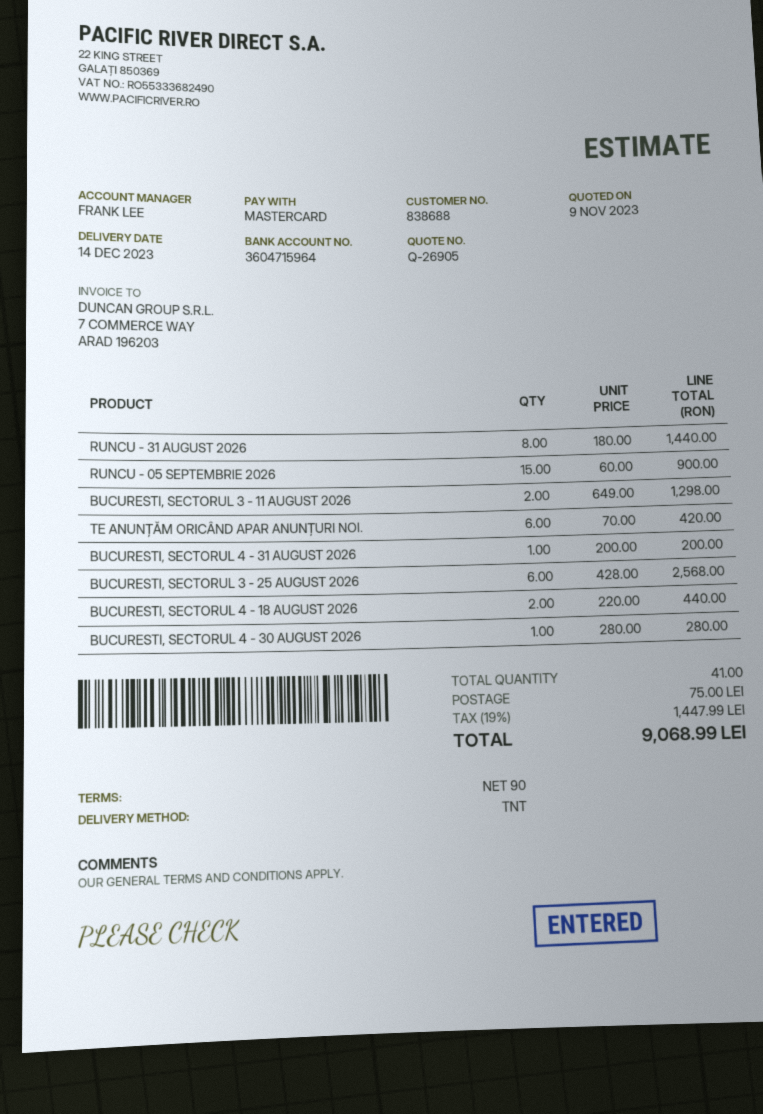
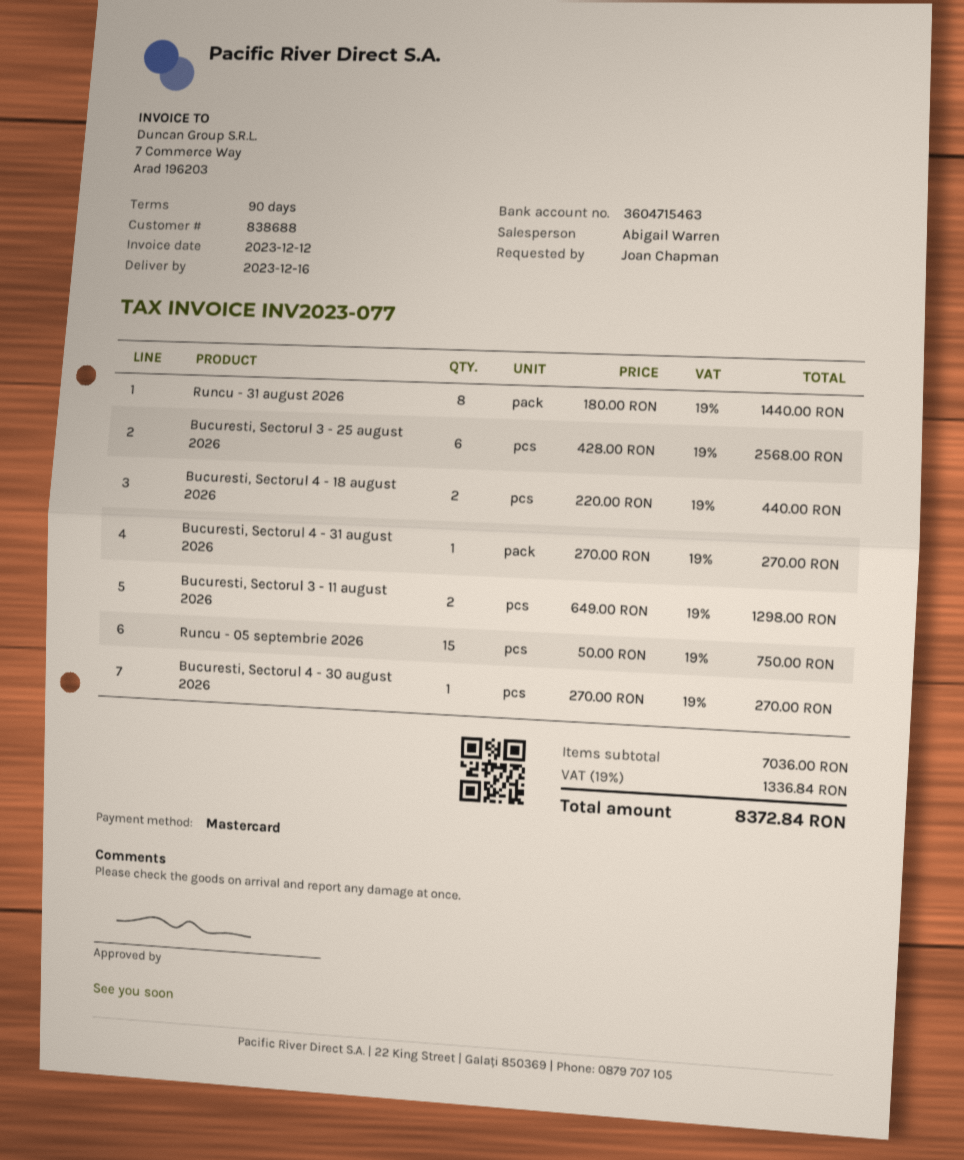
delivery date: 2023-12-14 -> 2023-12-16
sales rep: FRANK LEE -> Abigail Warren
bank account: 3604715964 -> 3604715463
RUNCU - 05 SEPTEMBRIE 2026: 15 x 60.00 = 900.00 -> 15 x 50.00 = 750.00
TE ANUNȚĂM ORICÂND APAR ANUNȚURI NOI.: 6 x 70.00 = 420.00 -> none
BUCURESTI, SECTORUL 4 - 31 AUGUST 2026: 1 x 200.00 = 200.00 -> 1 x 270.00 = 270.00
BUCURESTI, SECTORUL 4 - 30 AUGUST 2026: 1 x 280.00 = 280.00 -> 1 x 270.00 = 270.00
shipping: 75.00 -> none
tax: 19% = 1447.99 -> 19% = 1336.84
total: 9068.99 -> 8372.84

